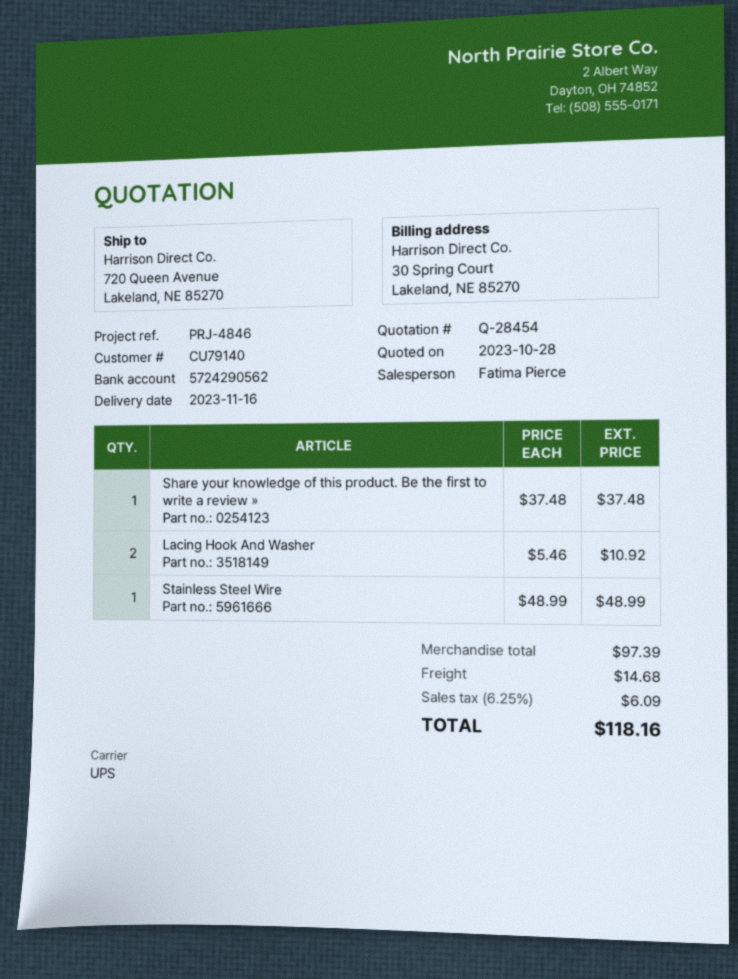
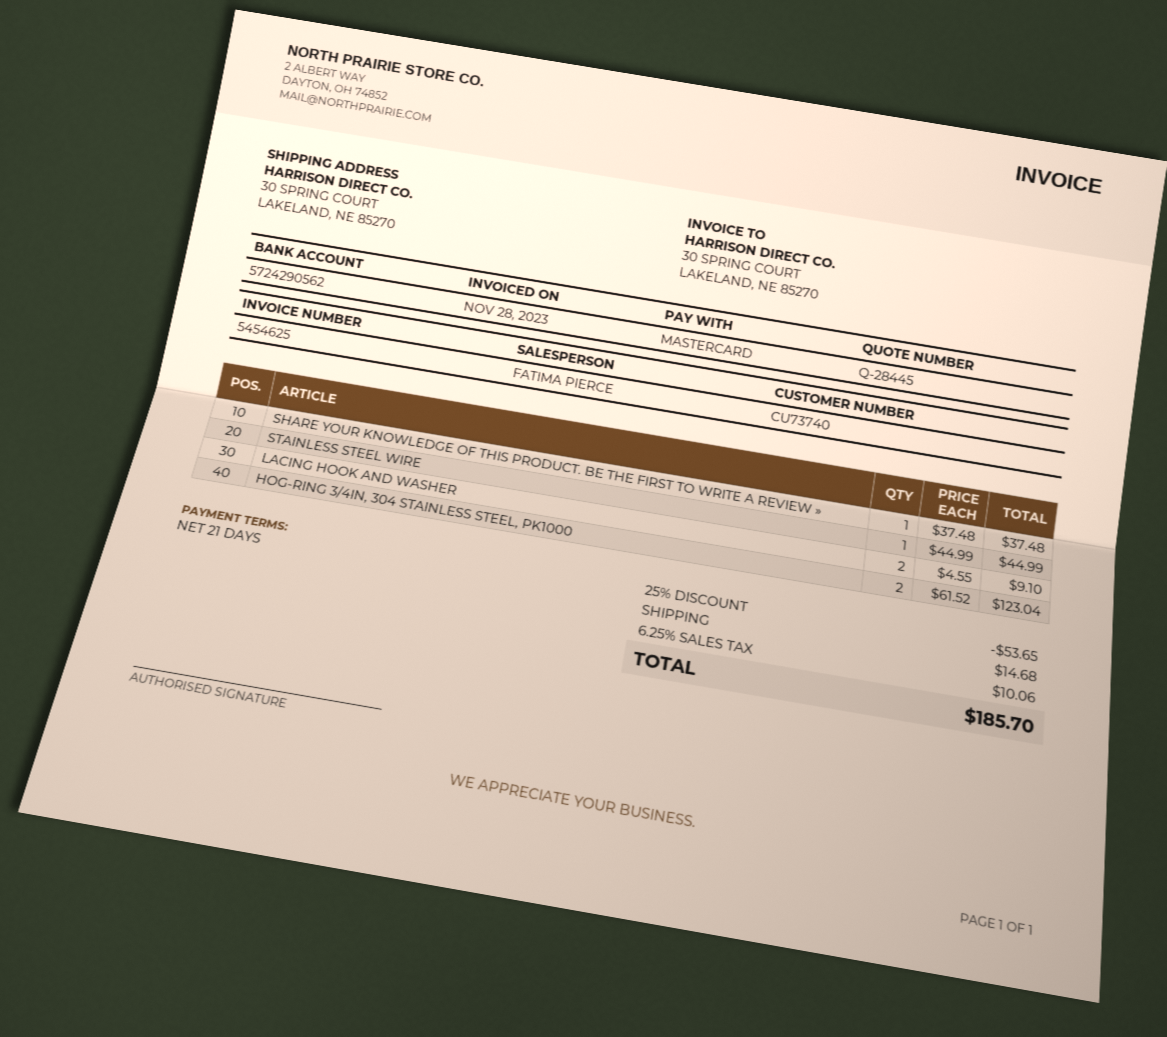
quote number: Q-28454 -> Q-28445
customer number: CU79140 -> CU73740
ship to: 720 Queen Avenue, Lakeland, NE 85270 -> 30 SPRING COURT, LAKELAND, NE 85270
Lacing Hook And Washer: 2 x 5.46 = 10.92 -> 2 x 4.55 = 9.10
Stainless Steel Wire: 1 x 48.99 = 48.99 -> 1 x 44.99 = 44.99
HOG-RING 3/4IN, 304 STAINLESS STEEL, PK1000: none -> 2 x 61.52 = 123.04
discount: none -> 25% = 53.65
tax: 6.25% = 6.09 -> 6.25% = 10.06
total: 118.16 -> 185.70

